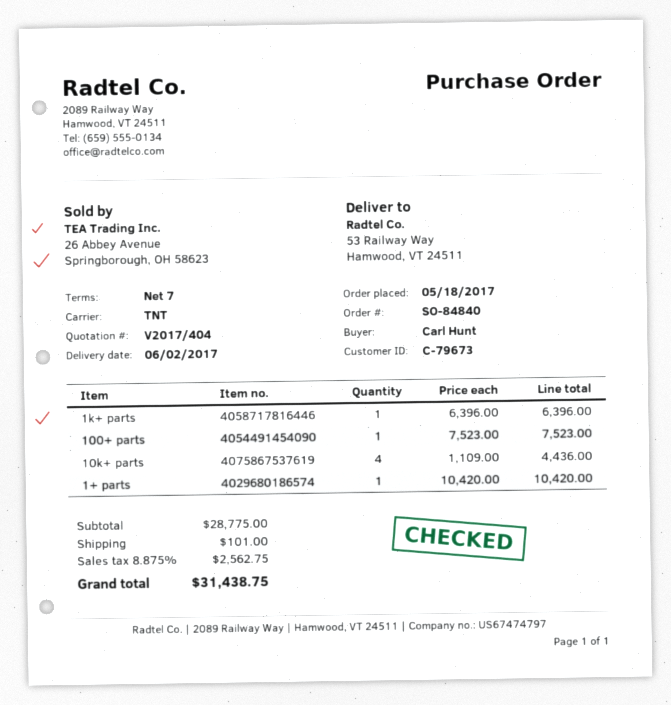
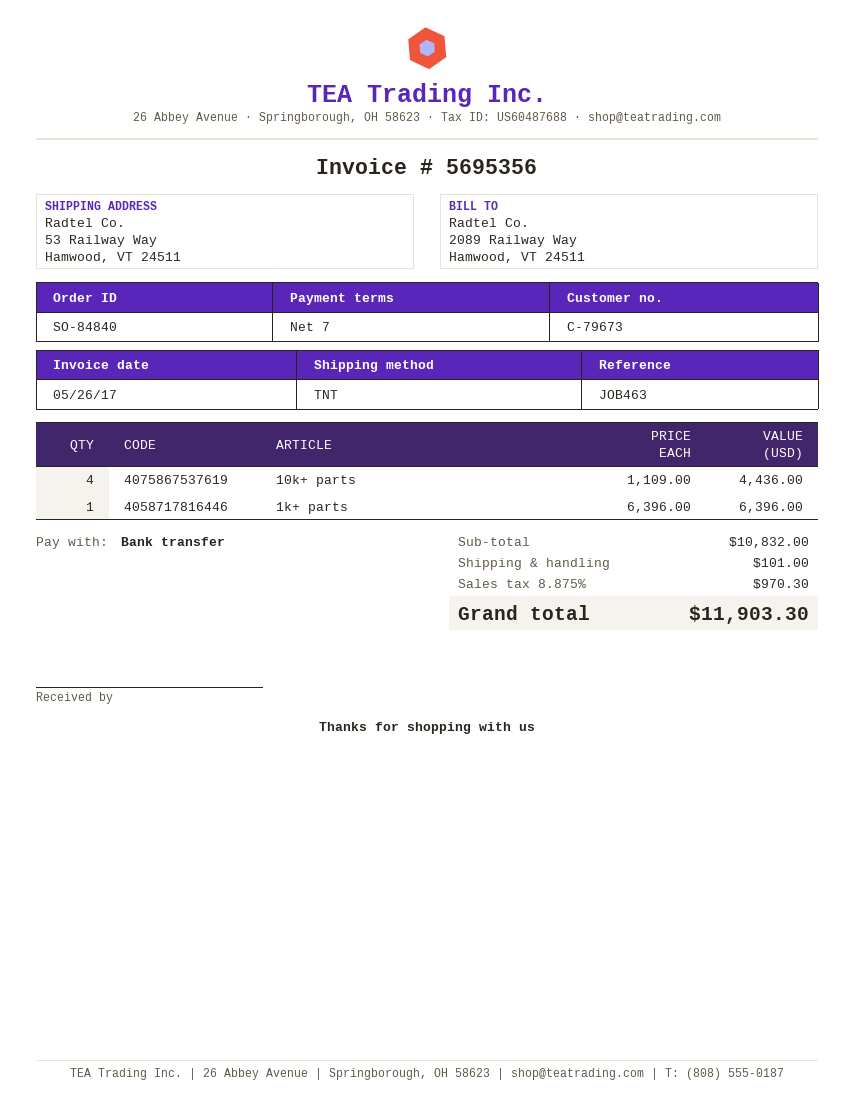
100+ parts: 1 x 7523.00 = 7523.00 -> none
1+ parts: 1 x 10420.00 = 10420.00 -> none
subtotal: 28775.00 -> 10832.00
tax: 8.875% = 2562.75 -> 8.875% = 970.30
total: 31438.75 -> 11903.30

